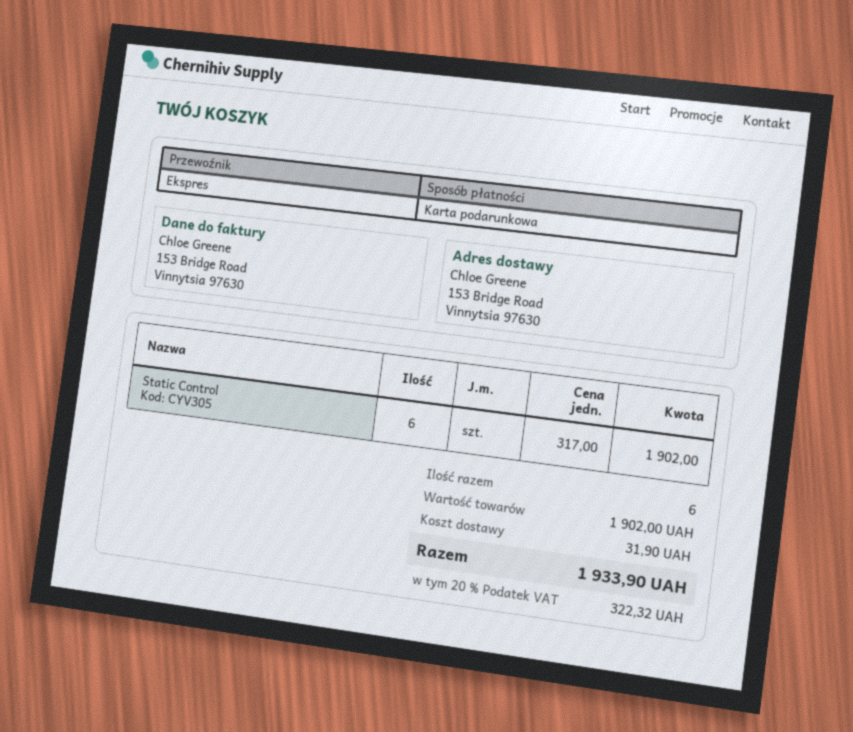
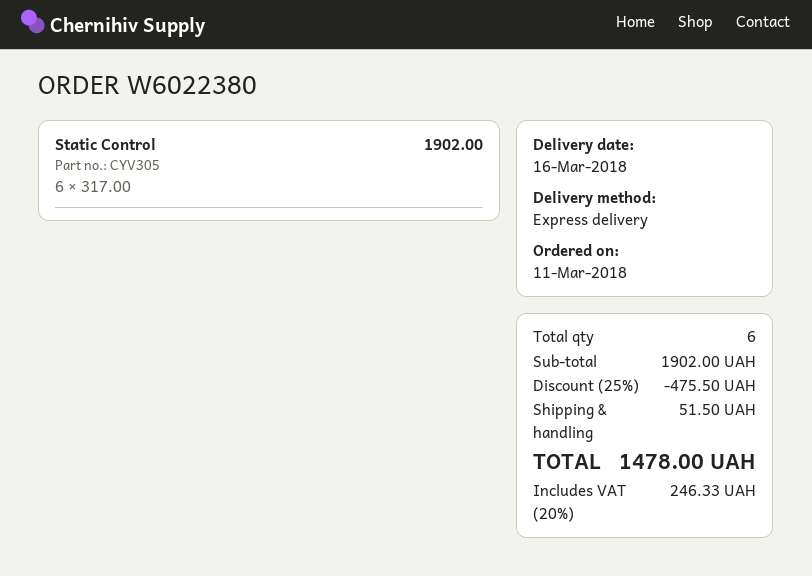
discount: none -> 25% = 475.50
shipping: 31.90 -> 51.50
tax: 20% = 322.32 -> 20% = 246.33
total: 1933.90 -> 1478.00

